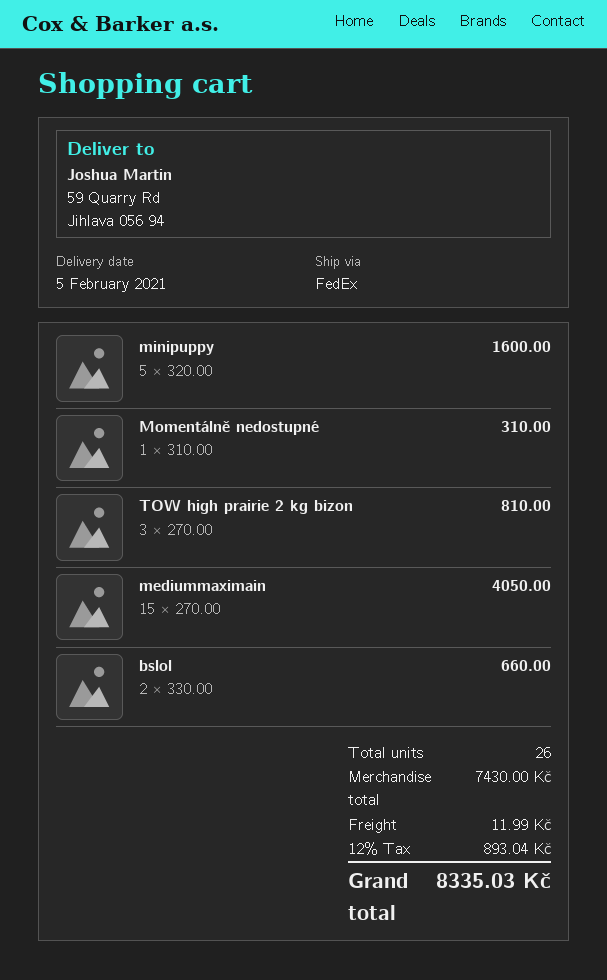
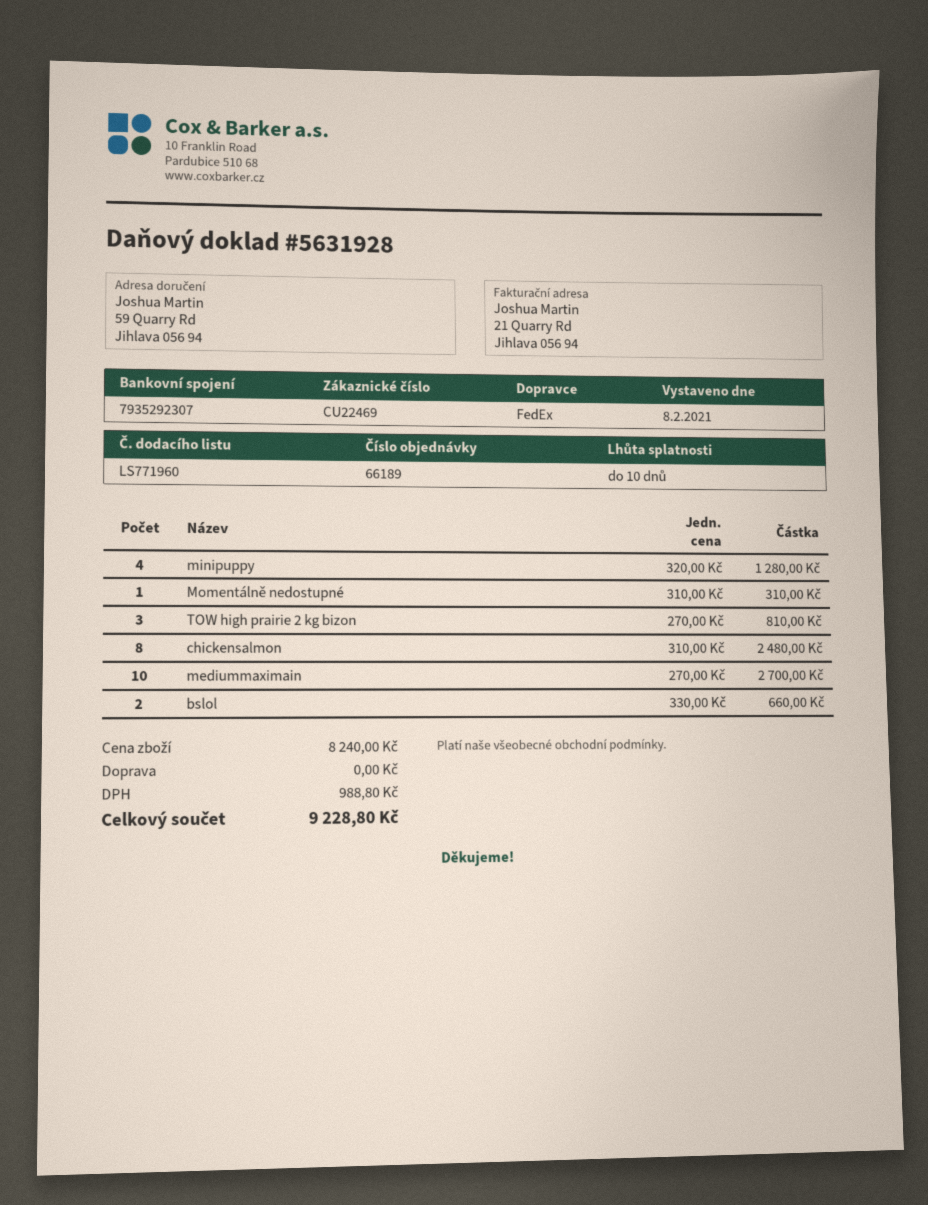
minipuppy: 5 x 320.00 = 1600.00 -> 4 x 320.00 = 1280.00
mediummaximain: 15 x 270.00 = 4050.00 -> 10 x 270.00 = 2700.00
chickensalmon: none -> 8 x 310.00 = 2480.00
subtotal: 7430.00 -> 8240.00
shipping: 11.99 -> 0.00
tax: 893.04 -> 988.80
total: 8335.03 -> 9228.80

